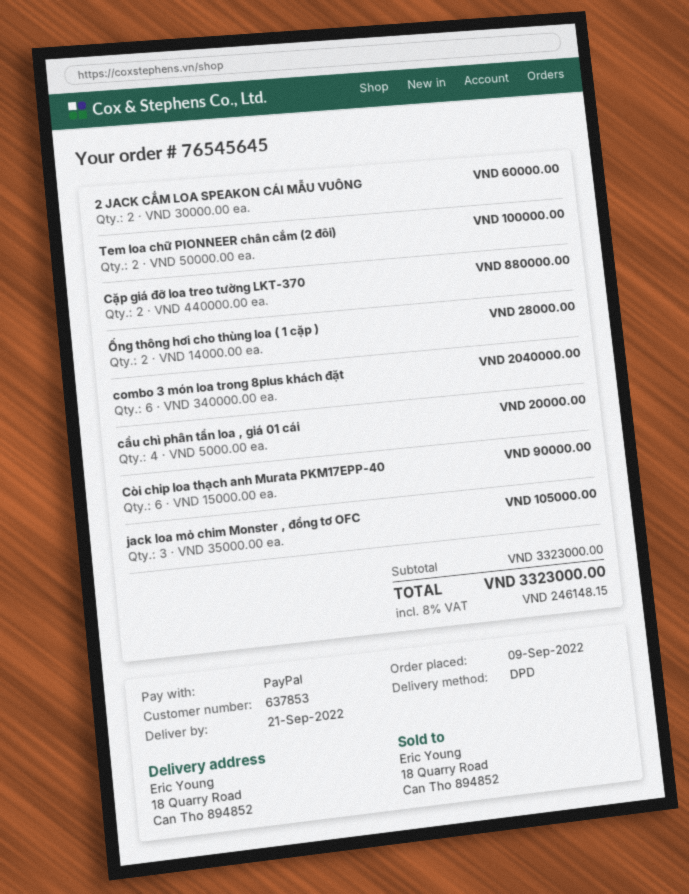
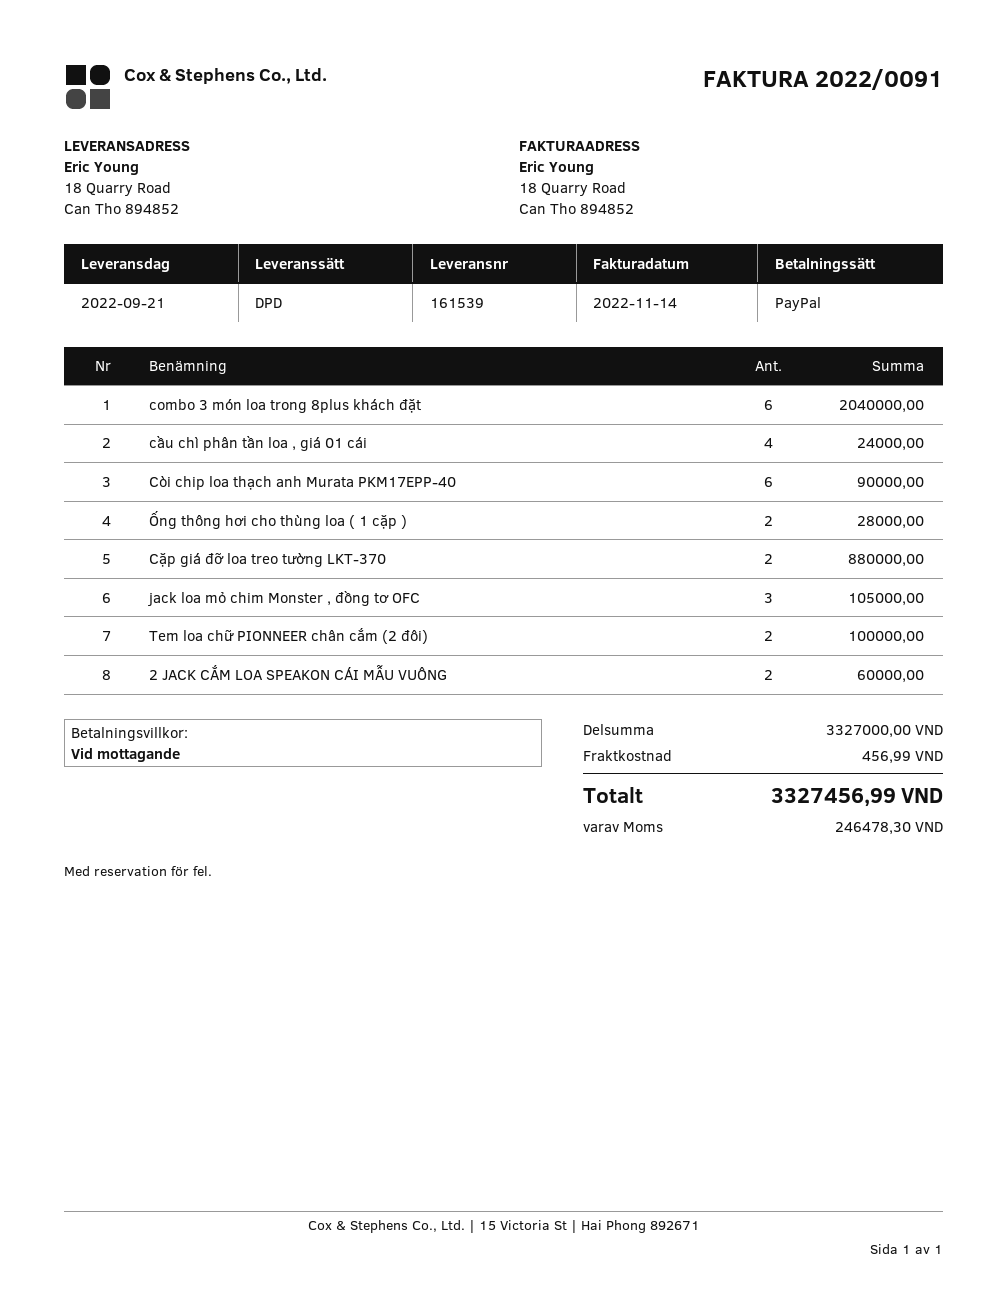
cầu chì phân tần loa , giá 01 cái: 4 for 20000.00 -> 4 for 24000.00
subtotal: 3323000.00 -> 3327000.00
shipping: none -> 456.99
tax: 246148.15 -> 246478.30
total: 3323000.00 -> 3327456.99

